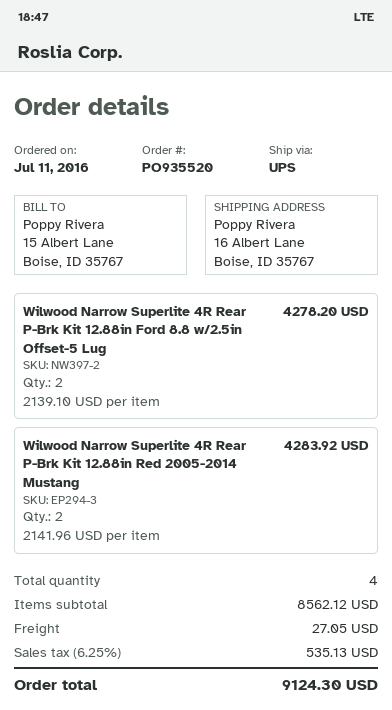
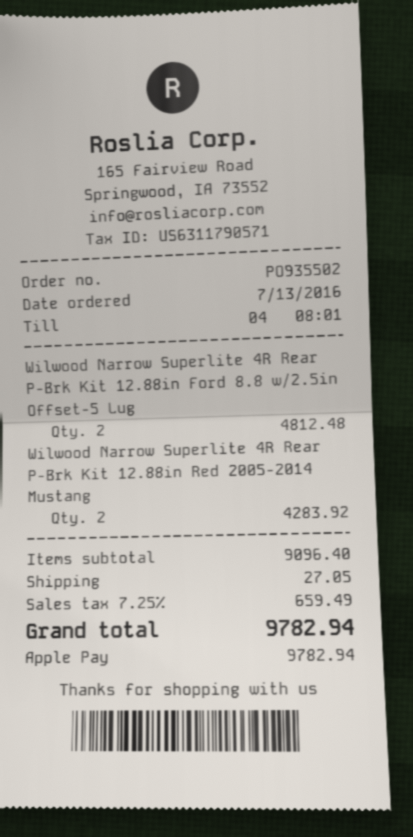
order number: PO935520 -> PO935502
order date: 2016-07-11 -> 2016-07-13
Wilwood Narrow Superlite 4R Rear P-Brk Kit 12.88in Ford 8.8 w/2.5in Offset-5 Lug: 2 for 4278.20 -> 2 for 4812.48
subtotal: 8562.12 -> 9096.40
tax: 6.25% = 535.13 -> 7.25% = 659.49
total: 9124.30 -> 9782.94

